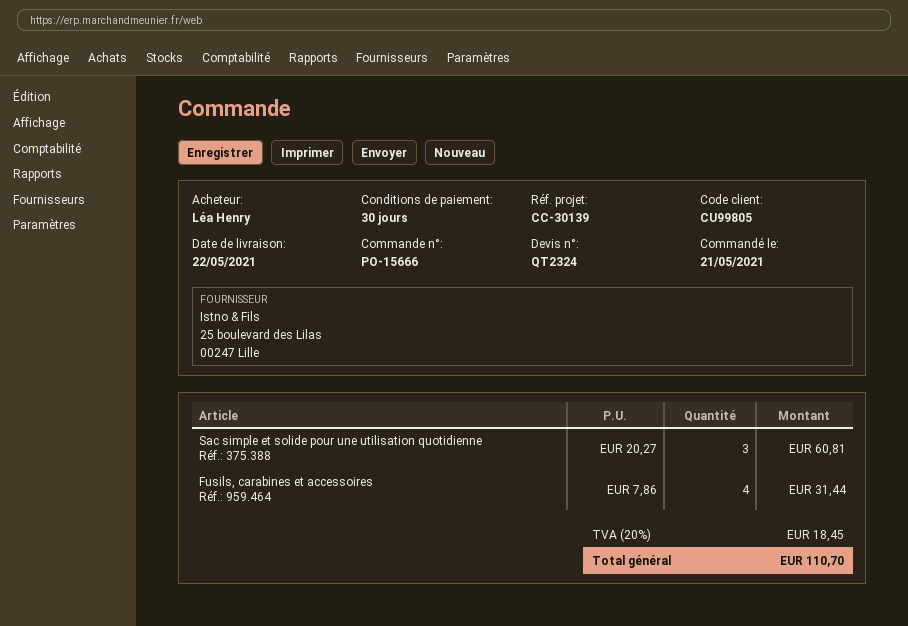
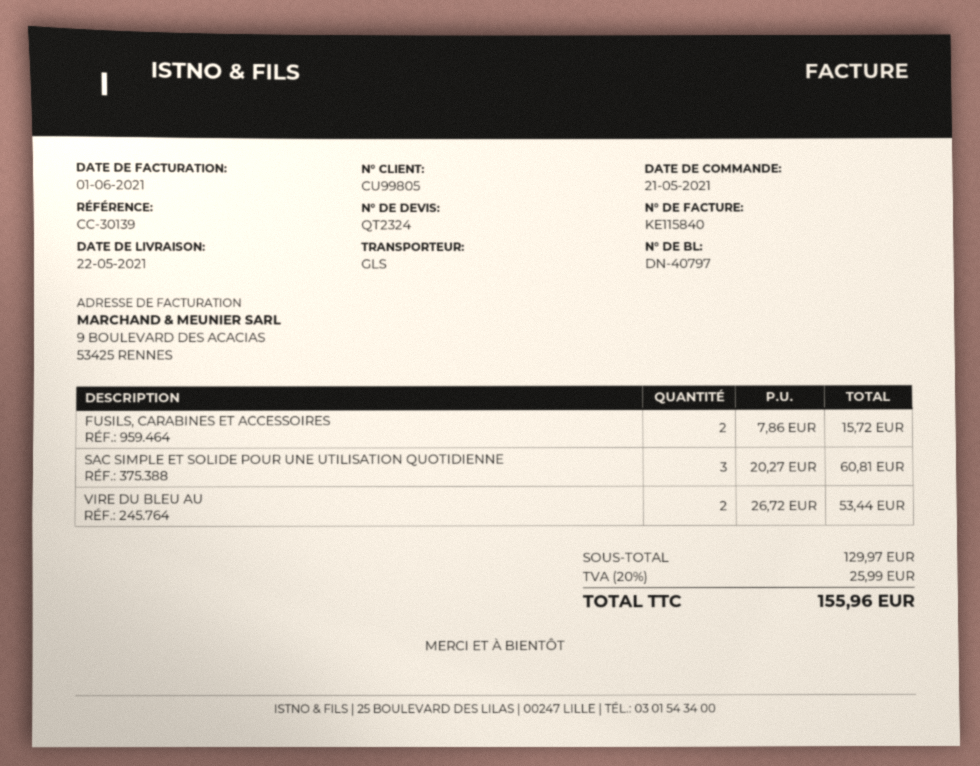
Fusils, carabines et accessoires: 4 x 7.86 = 31.44 -> 2 x 7.86 = 15.72
VIRE DU BLEU AU: none -> 2 x 26.72 = 53.44
tax: 20% = 18.45 -> 20% = 25.99
total: 110.70 -> 155.96

